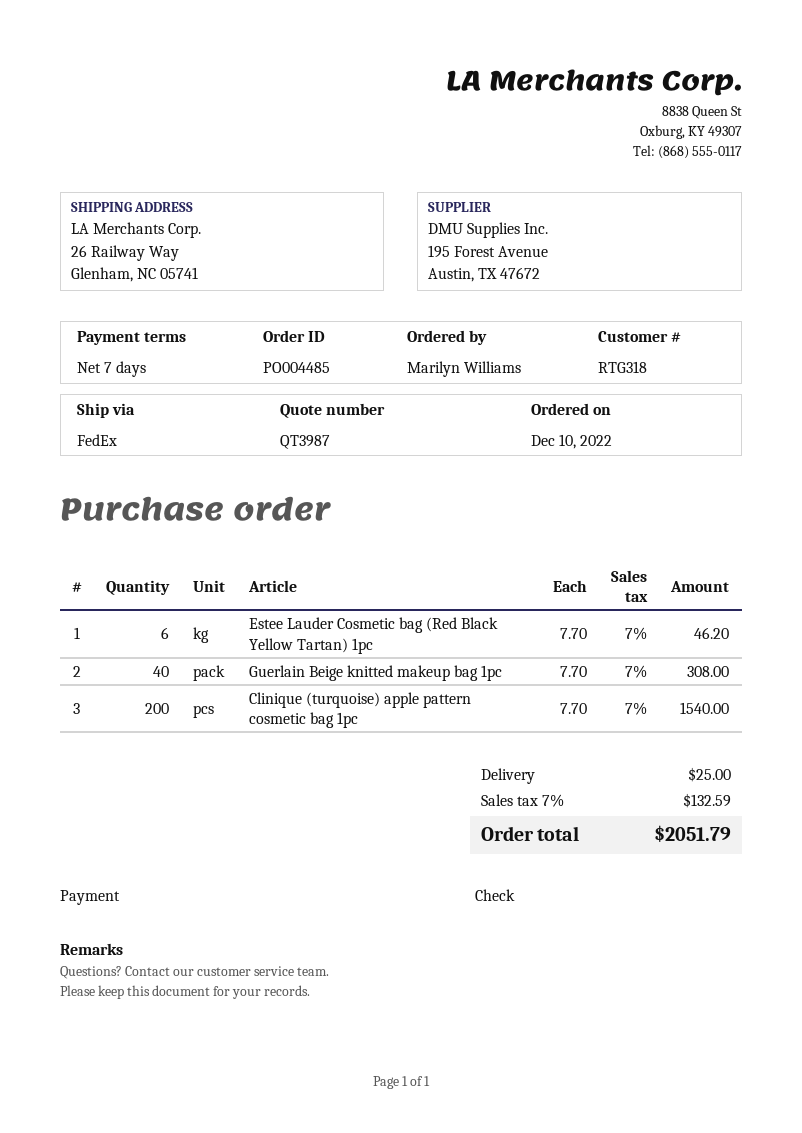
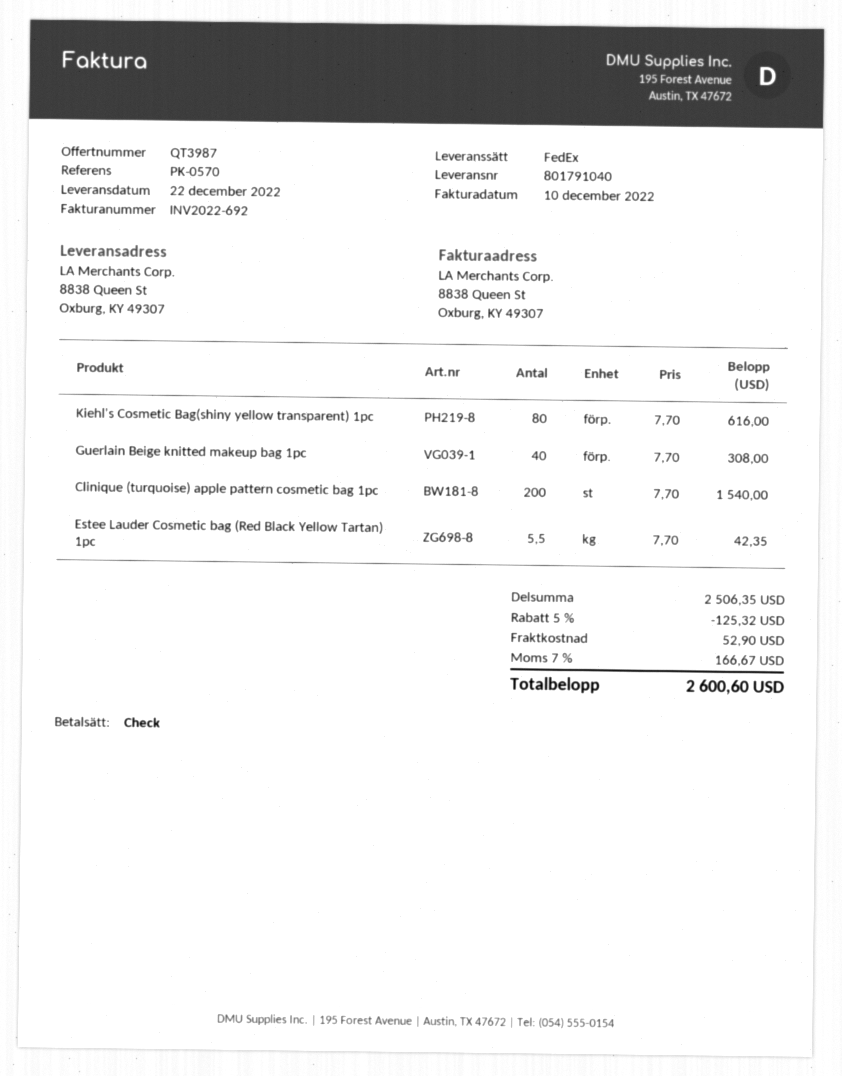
ship to: 26 Railway Way, Glenham, NC 05741 -> 8838 Queen St, Oxburg, KY 49307
Estee Lauder Cosmetic bag (Red Black Yellow Tartan) 1pc: 6 x 7.70 = 46.20 -> 5.5 x 7.70 = 42.35
Kiehl's Cosmetic Bag(shiny yellow transparent) 1pc: none -> 80 x 7.70 = 616.00
discount: none -> 5% = 125.32
shipping: 25.00 -> 52.90
tax: 7% = 132.59 -> 7% = 166.67
total: 2051.79 -> 2600.60

